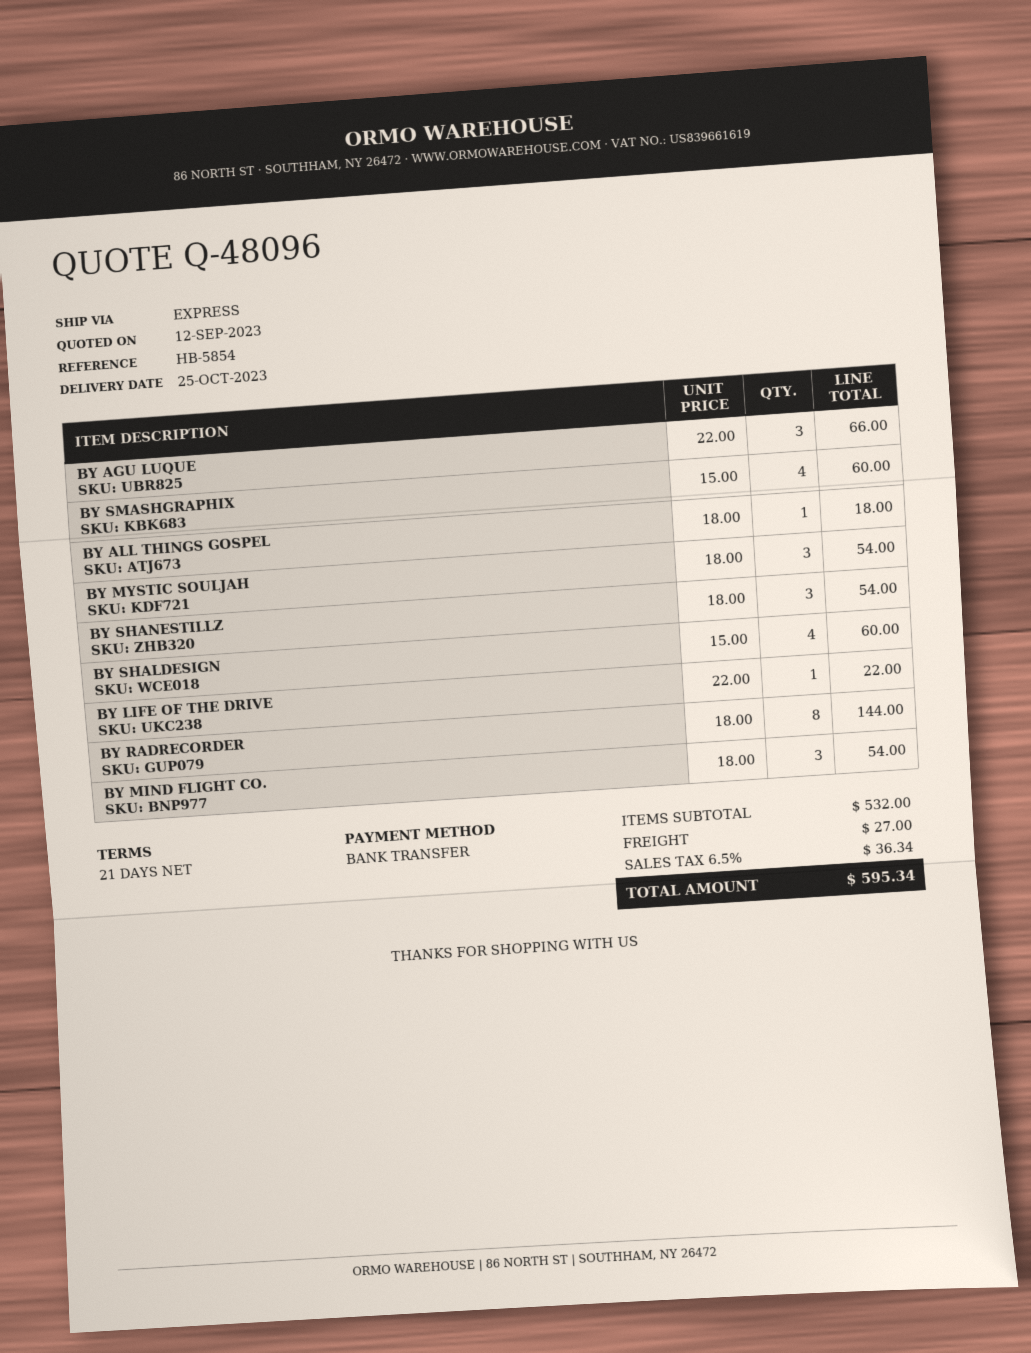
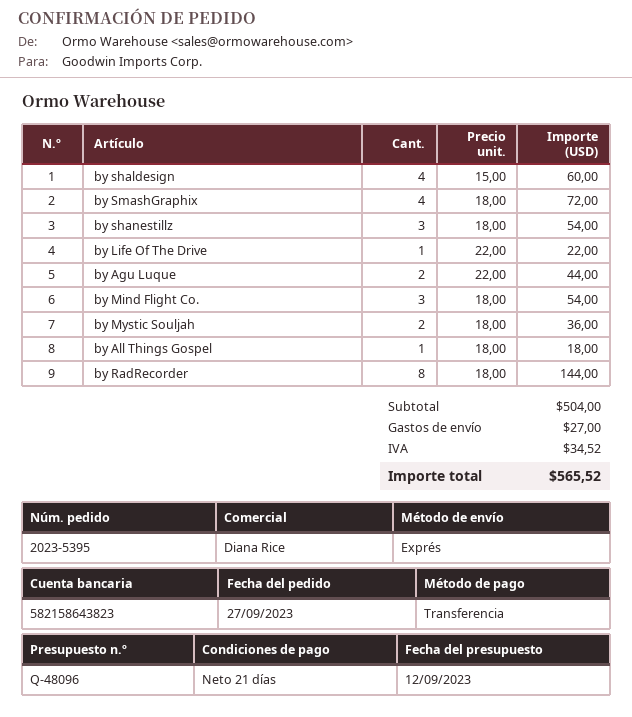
BY AGU LUQUE: 3 x 22.00 = 66.00 -> 2 x 22.00 = 44.00
BY SMASHGRAPHIX: 4 x 15.00 = 60.00 -> 4 x 18.00 = 72.00
BY MYSTIC SOULJAH: 3 x 18.00 = 54.00 -> 2 x 18.00 = 36.00
subtotal: 532.00 -> 504.00
tax: 36.34 -> 34.52
total: 595.34 -> 565.52

